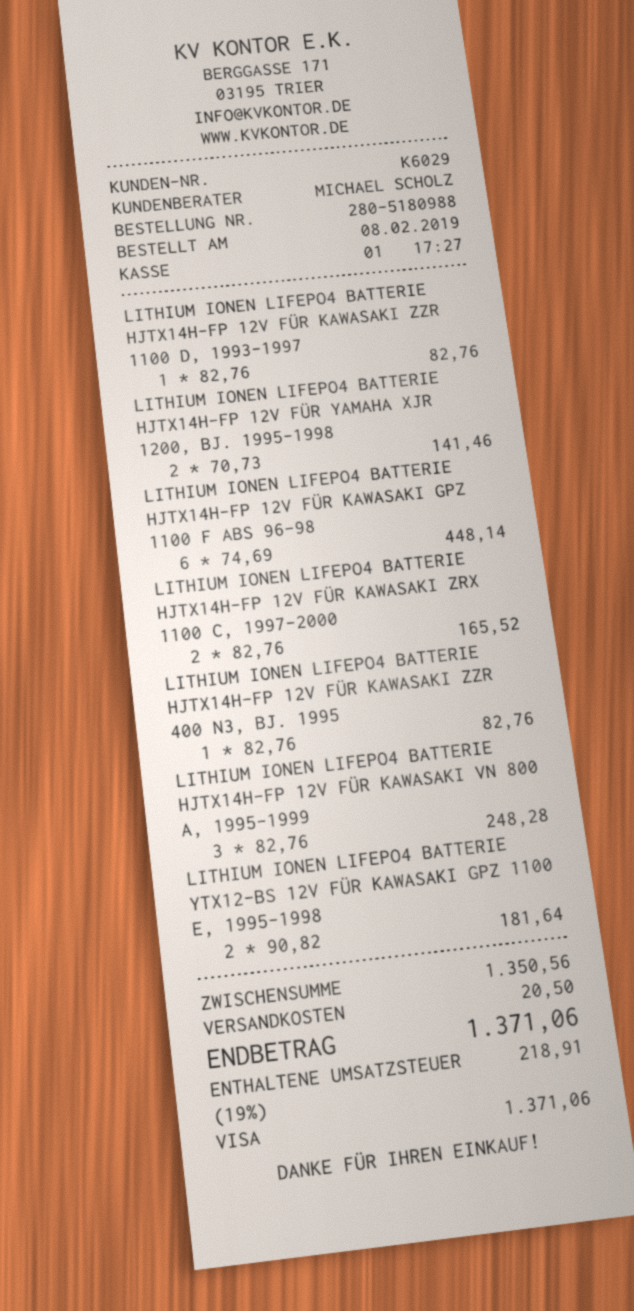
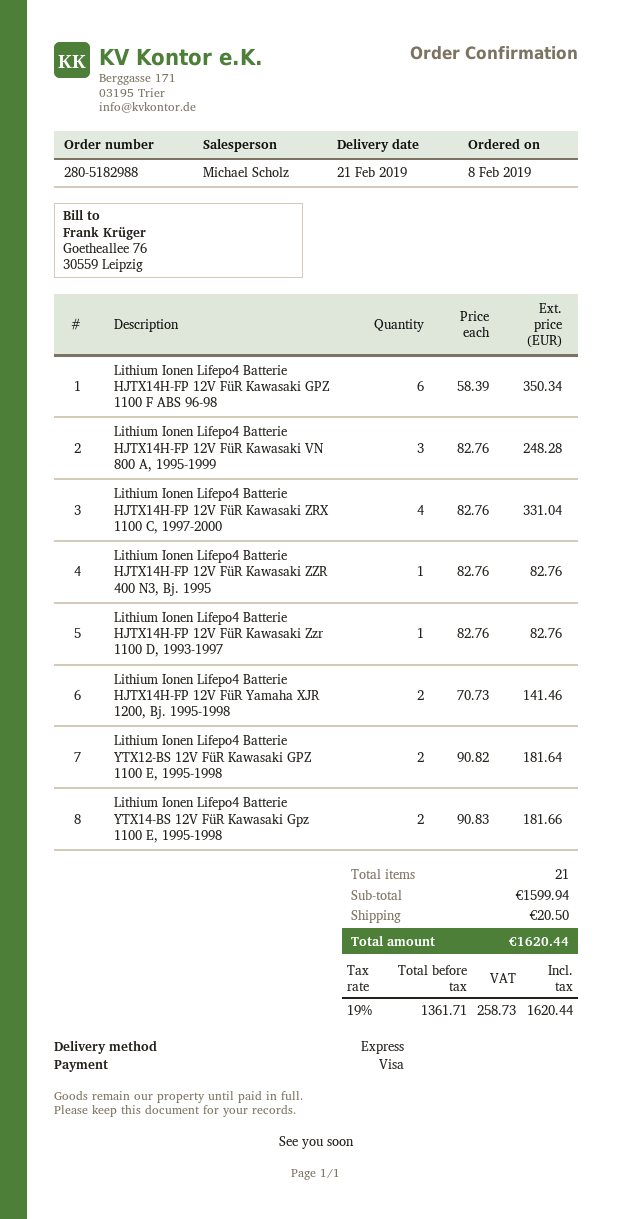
order number: 280-5180988 -> 280-5182988
LITHIUM IONEN LIFEPO4 BATTERIE HJTX14H-FP 12V FÜR KAWASAKI GPZ 1100 F ABS 96-98: 6 x 74.69 = 448.14 -> 6 x 58.39 = 350.34
LITHIUM IONEN LIFEPO4 BATTERIE HJTX14H-FP 12V FÜR KAWASAKI ZRX 1100 C, 1997-2000: 2 x 82.76 = 165.52 -> 4 x 82.76 = 331.04
Lithium Ionen Lifepo4 Batterie YTX14-BS 12V FüR Kawasaki Gpz 1100 E, 1995-1998: none -> 2 x 90.83 = 181.66
subtotal: 1350.56 -> 1599.94
tax: 19% = 218.91 -> 19% = 258.73
total: 1371.06 -> 1620.44

